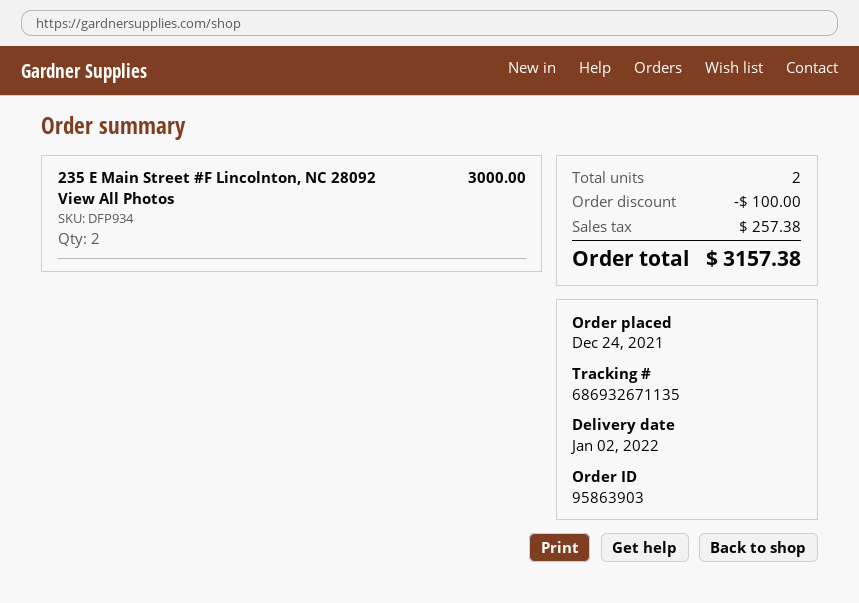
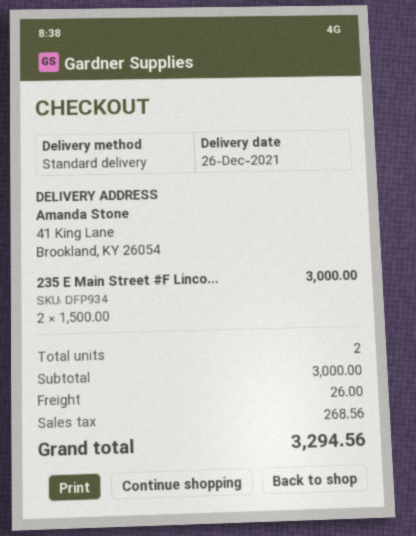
delivery date: 2022-01-02 -> 2021-12-26
discount: 100.00 -> none
shipping: none -> 26.00
tax: 257.38 -> 268.56
total: 3157.38 -> 3294.56

